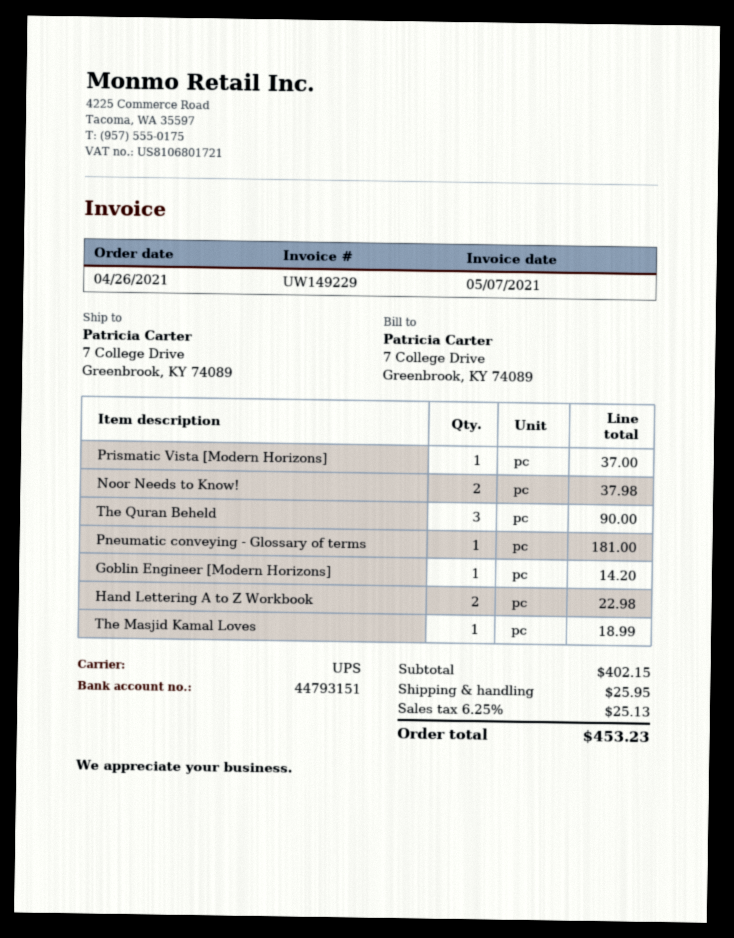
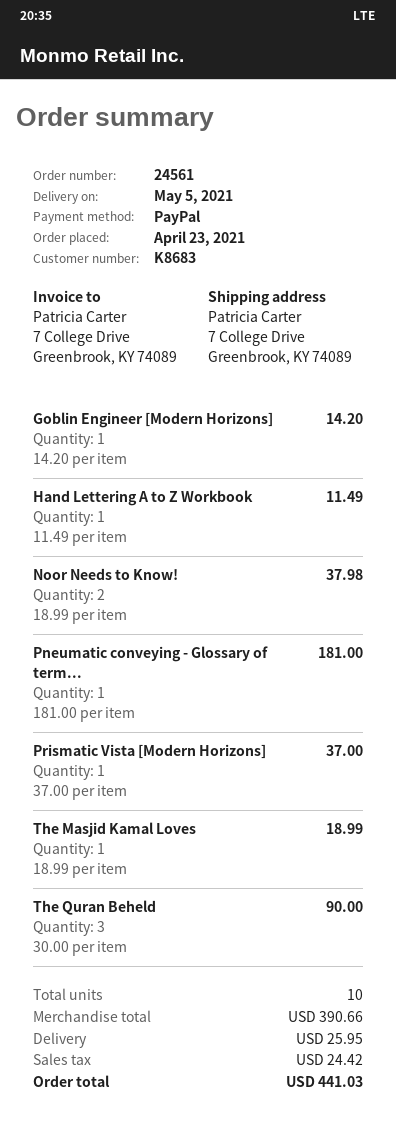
order date: 2021-04-26 -> 2021-04-23
Hand Lettering A to Z Workbook: 2 for 22.98 -> 1 for 11.49
subtotal: 402.15 -> 390.66
tax: 25.13 -> 24.42
total: 453.23 -> 441.03

